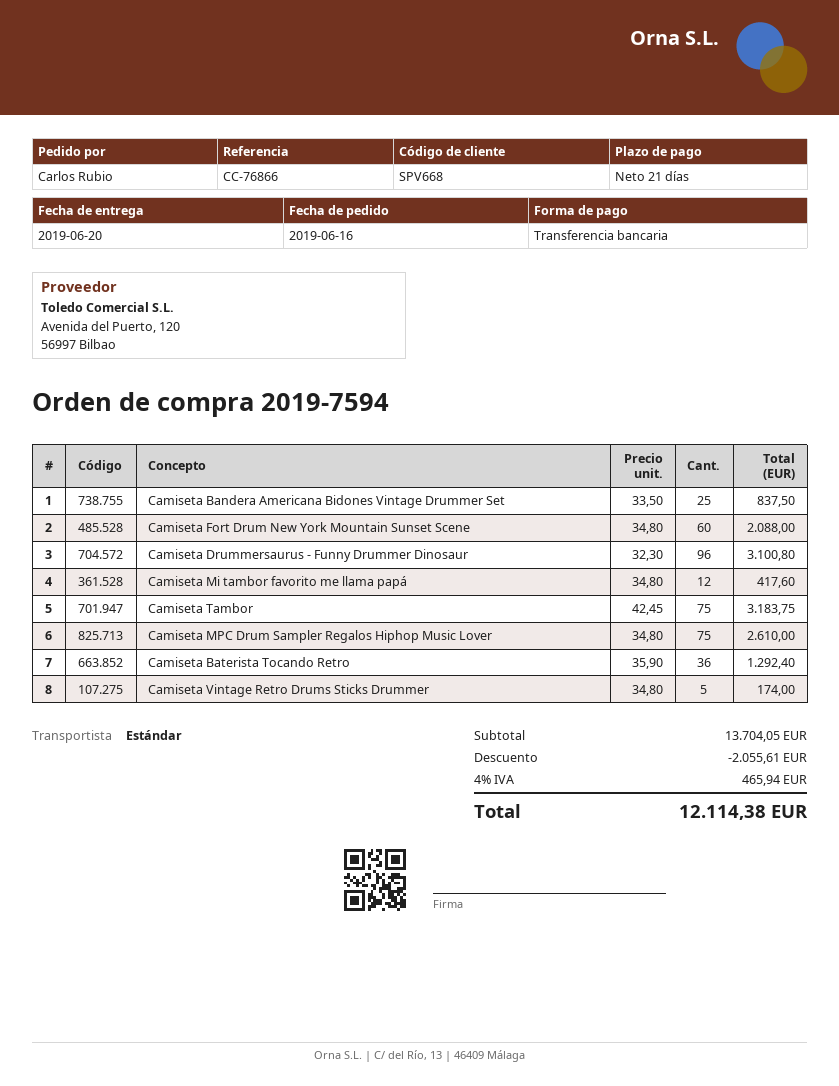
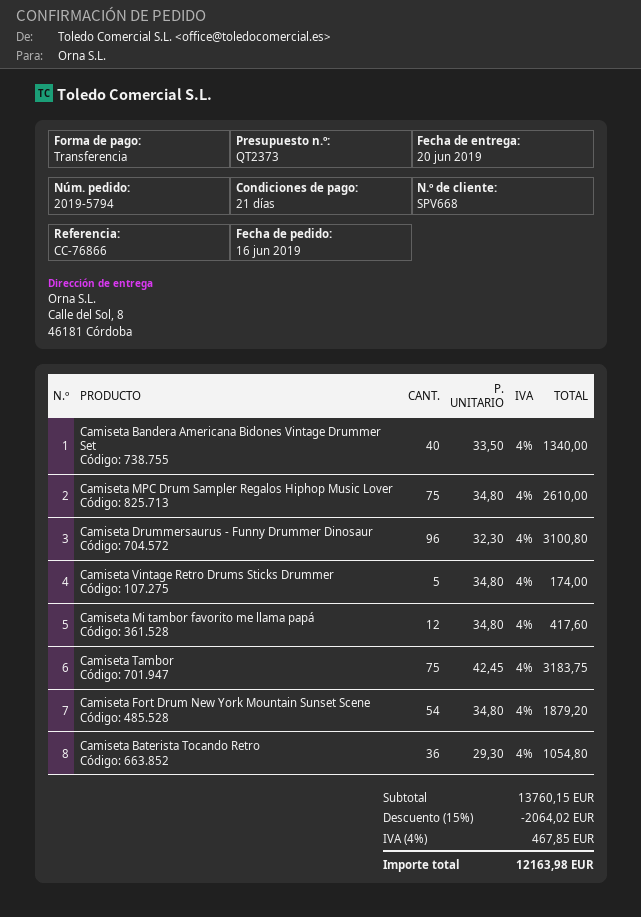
order number: 2019-7594 -> 2019-5794
Camiseta Bandera Americana Bidones Vintage Drummer Set: 25 x 33.50 = 837.50 -> 40 x 33.50 = 1340.00
Camiseta Fort Drum New York Mountain Sunset Scene: 60 x 34.80 = 2088.00 -> 54 x 34.80 = 1879.20
Camiseta Baterista Tocando Retro: 36 x 35.90 = 1292.40 -> 36 x 29.30 = 1054.80
subtotal: 13704.05 -> 13760.15
discount: 2055.61 -> 2064.02
tax: 4% = 465.94 -> 4% = 467.85
total: 12114.38 -> 12163.98

